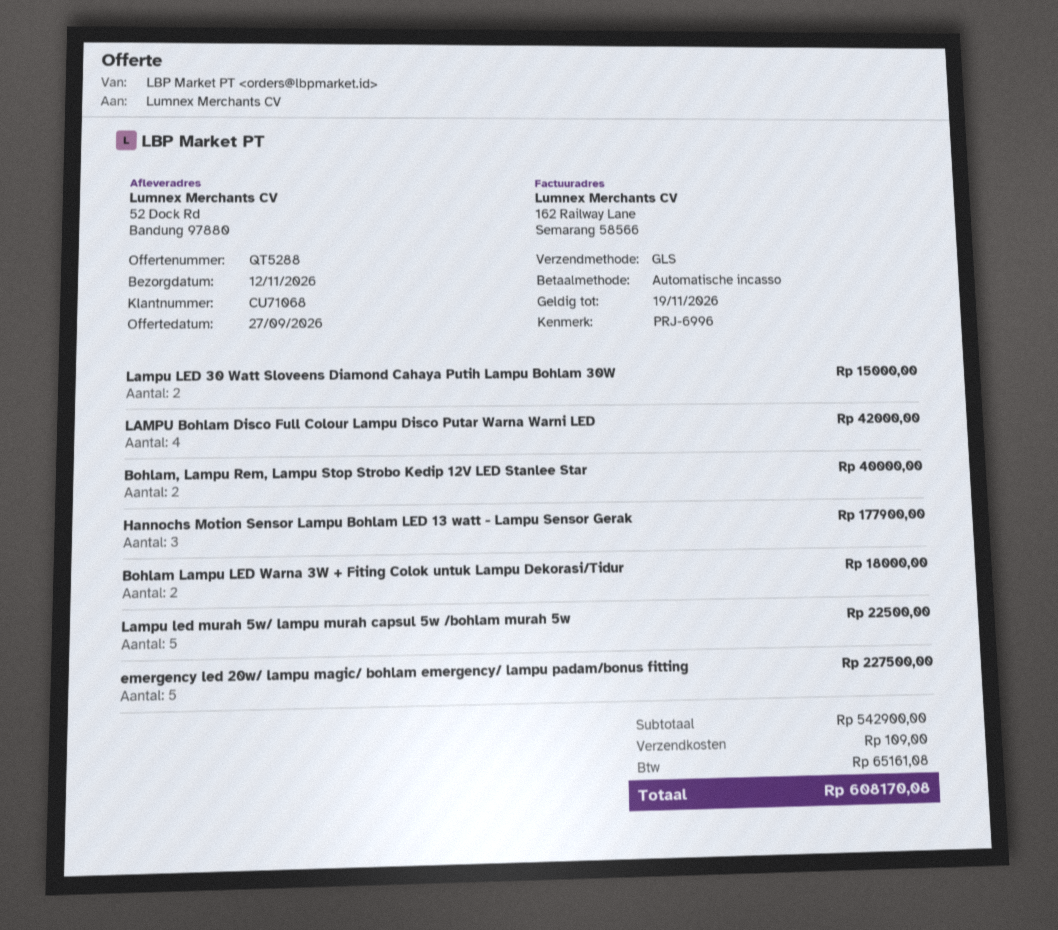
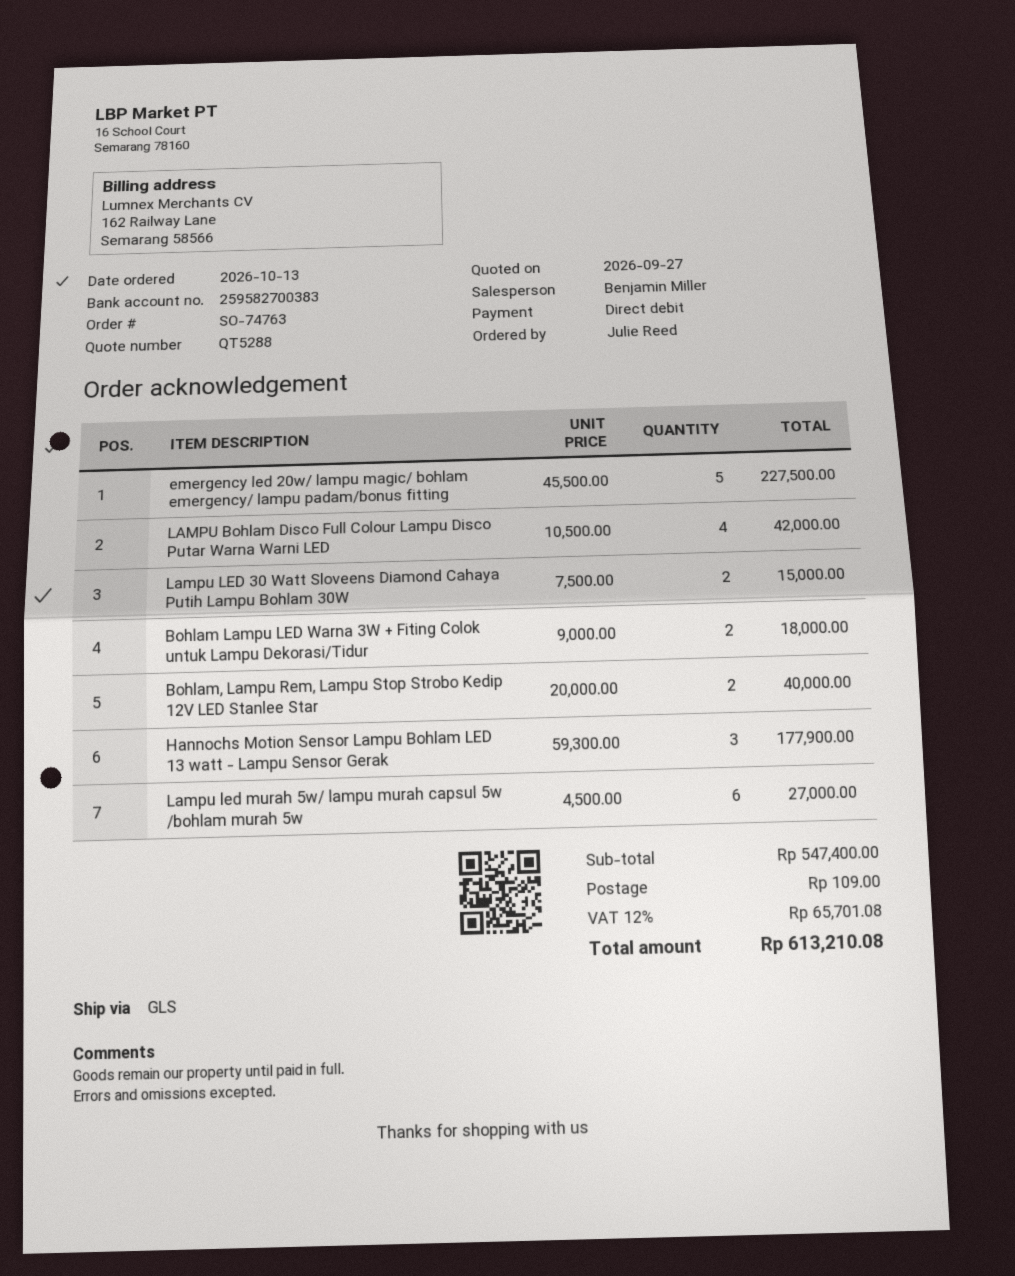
Lampu led murah 5w/ lampu murah capsul 5w /bohlam murah 5w: 5 for 22500.00 -> 6 for 27000.00
subtotal: 542900.00 -> 547400.00
tax: 65161.08 -> 65701.08
total: 608170.08 -> 613210.08

